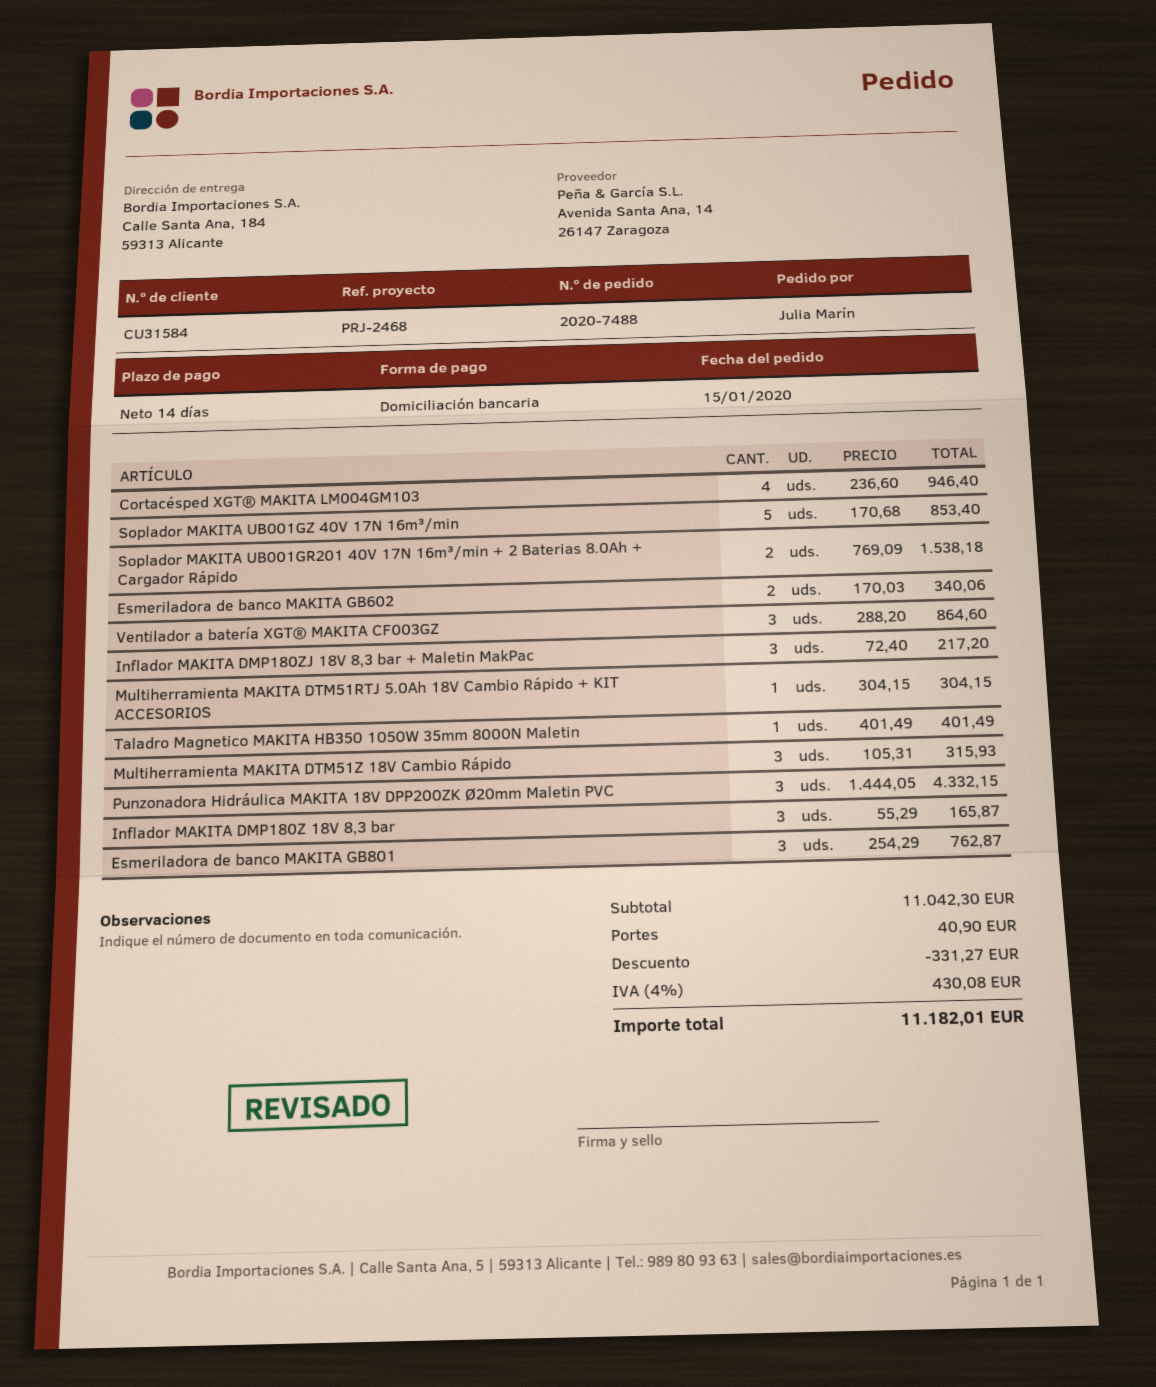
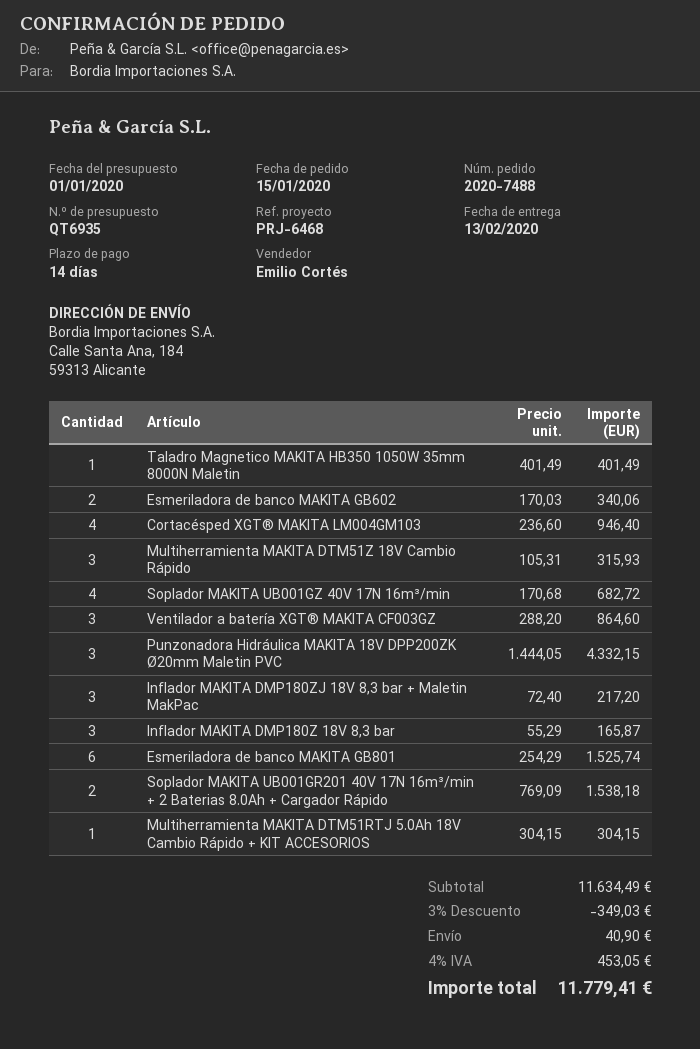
reference: PRJ-2468 -> PRJ-6468
Soplador MAKITA UB001GZ 40V 17N 16m³/min: 5 x 170.68 = 853.40 -> 4 x 170.68 = 682.72
Esmeriladora de banco MAKITA GB801: 3 x 254.29 = 762.87 -> 6 x 254.29 = 1525.74
subtotal: 11042.30 -> 11634.49
discount: 331.27 -> 349.03
tax: 4% = 430.08 -> 4% = 453.05
total: 11182.01 -> 11779.41

